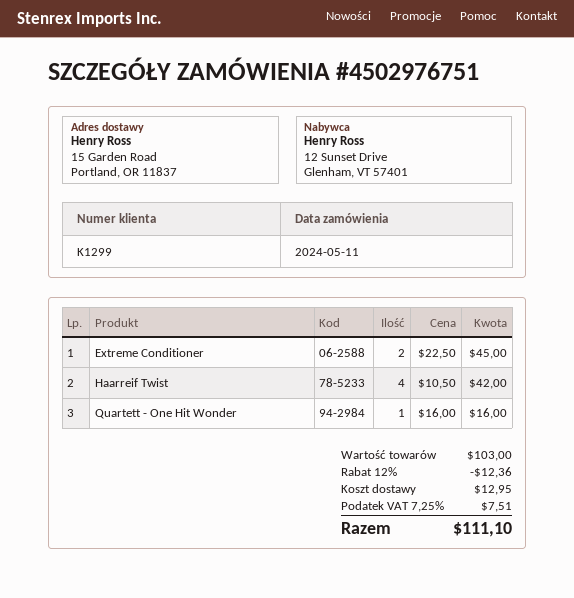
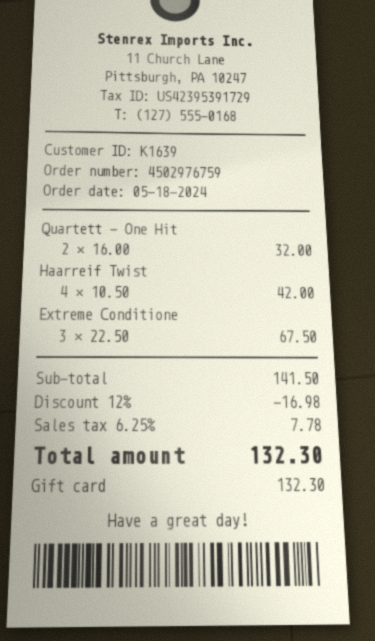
order number: 4502976751 -> 4502976759
order date: 2024-05-11 -> 2024-05-18
customer number: K1299 -> K1639
Extreme Conditioner: 2 x 22.50 = 45.00 -> 3 x 22.50 = 67.50
Quartett - One Hit Wonder: 1 x 16.00 = 16.00 -> 2 x 16.00 = 32.00
subtotal: 103.00 -> 141.50
discount: 12% = 12.36 -> 12% = 16.98
shipping: 12.95 -> none
tax: 7.25% = 7.51 -> 6.25% = 7.78
total: 111.10 -> 132.30

